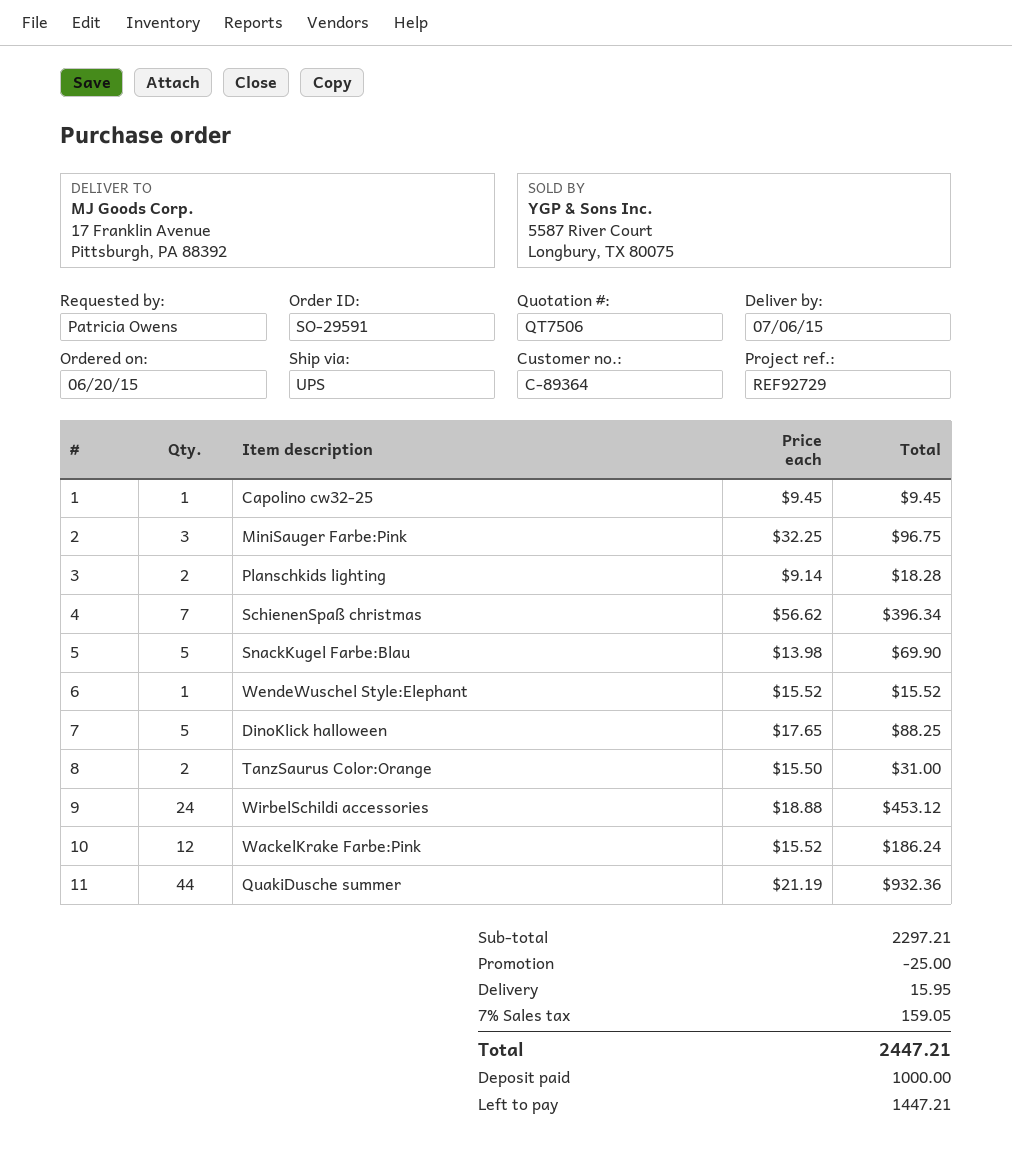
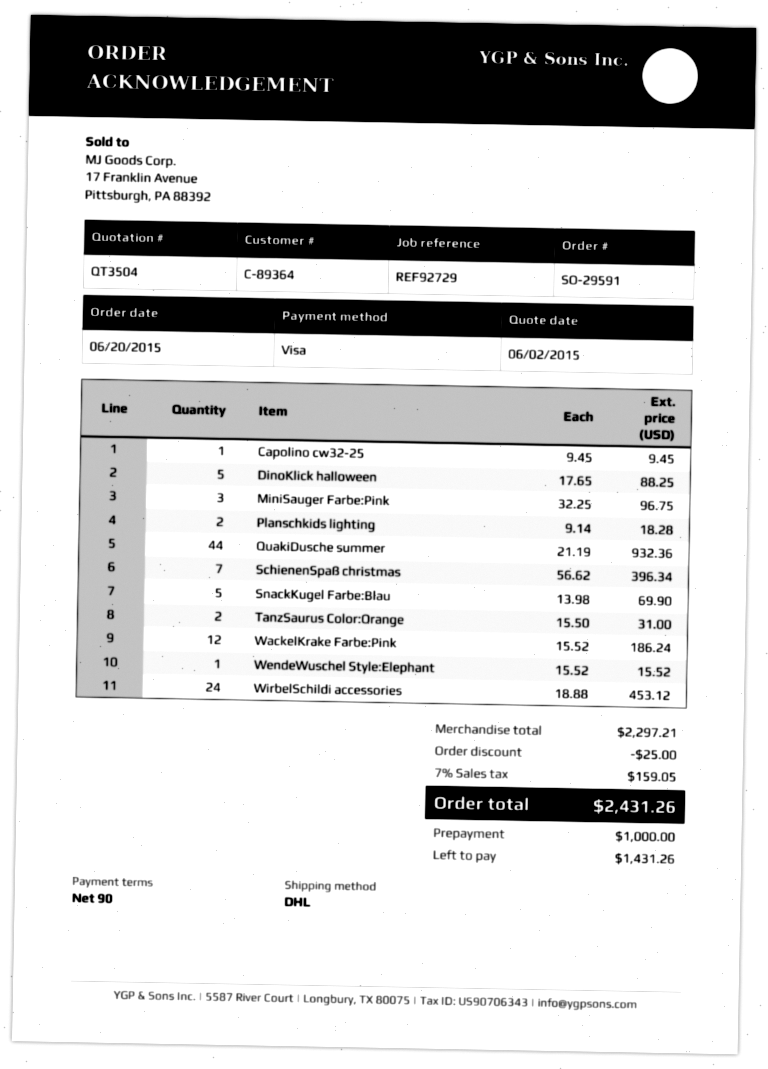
quote number: QT7506 -> QT3504
shipping method: UPS -> DHL
shipping: 15.95 -> none
total: 2447.21 -> 2431.26
balance: 1447.21 -> 1431.26

